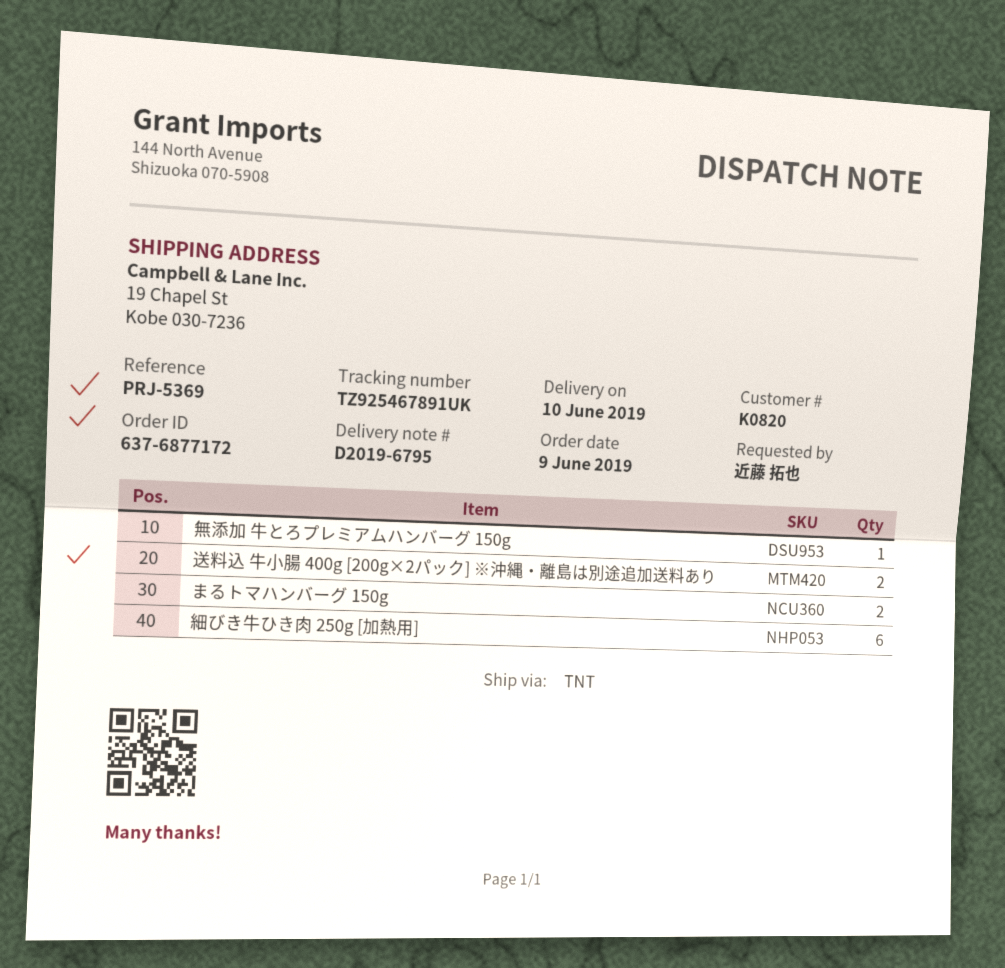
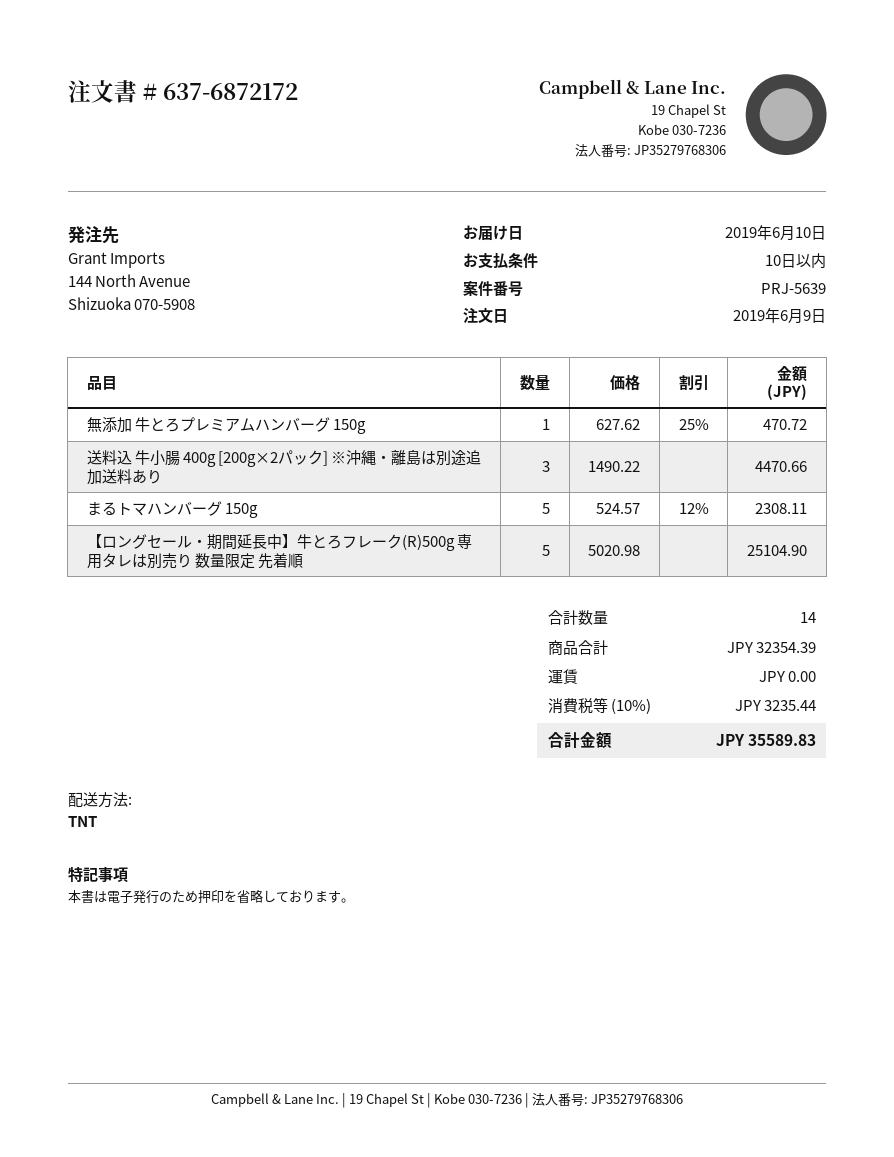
order number: 637-6877172 -> 637-6872172
reference: PRJ-5369 -> PRJ-5639
送料込 牛小腸 400g [200g×2パック] ※沖縄・離島は別途追加送料あり: 2 -> 3
まるトマハンバーグ 150g: 2 -> 5
細びき牛ひき肉 250g [加熱用]: 6 -> none
【ロングセール・期間延長中】牛とろフレーク(R)500g 専用タレは別売り 数量限定 先着順: none -> 5

